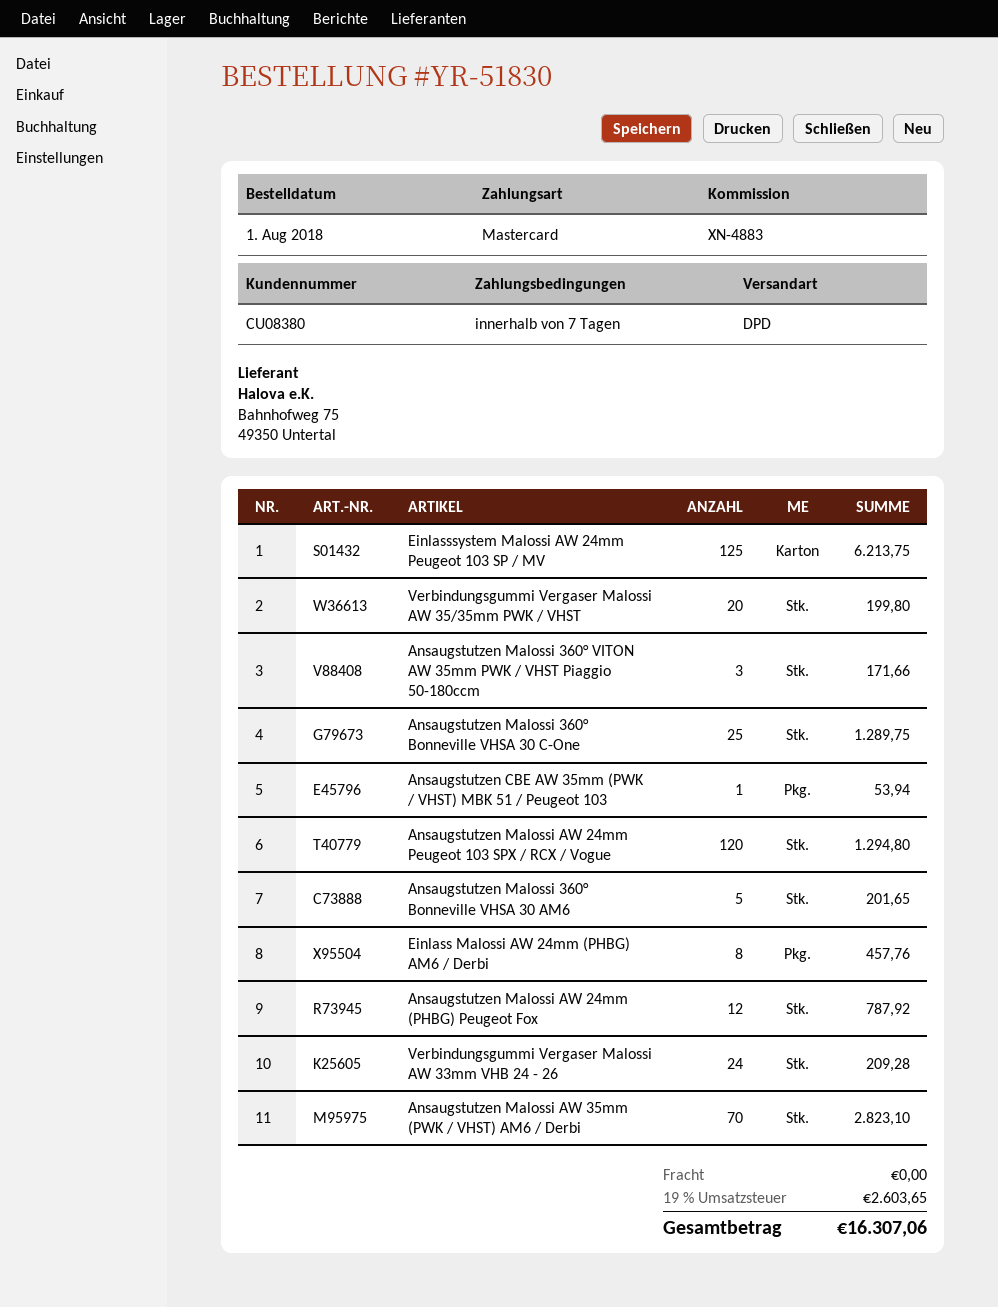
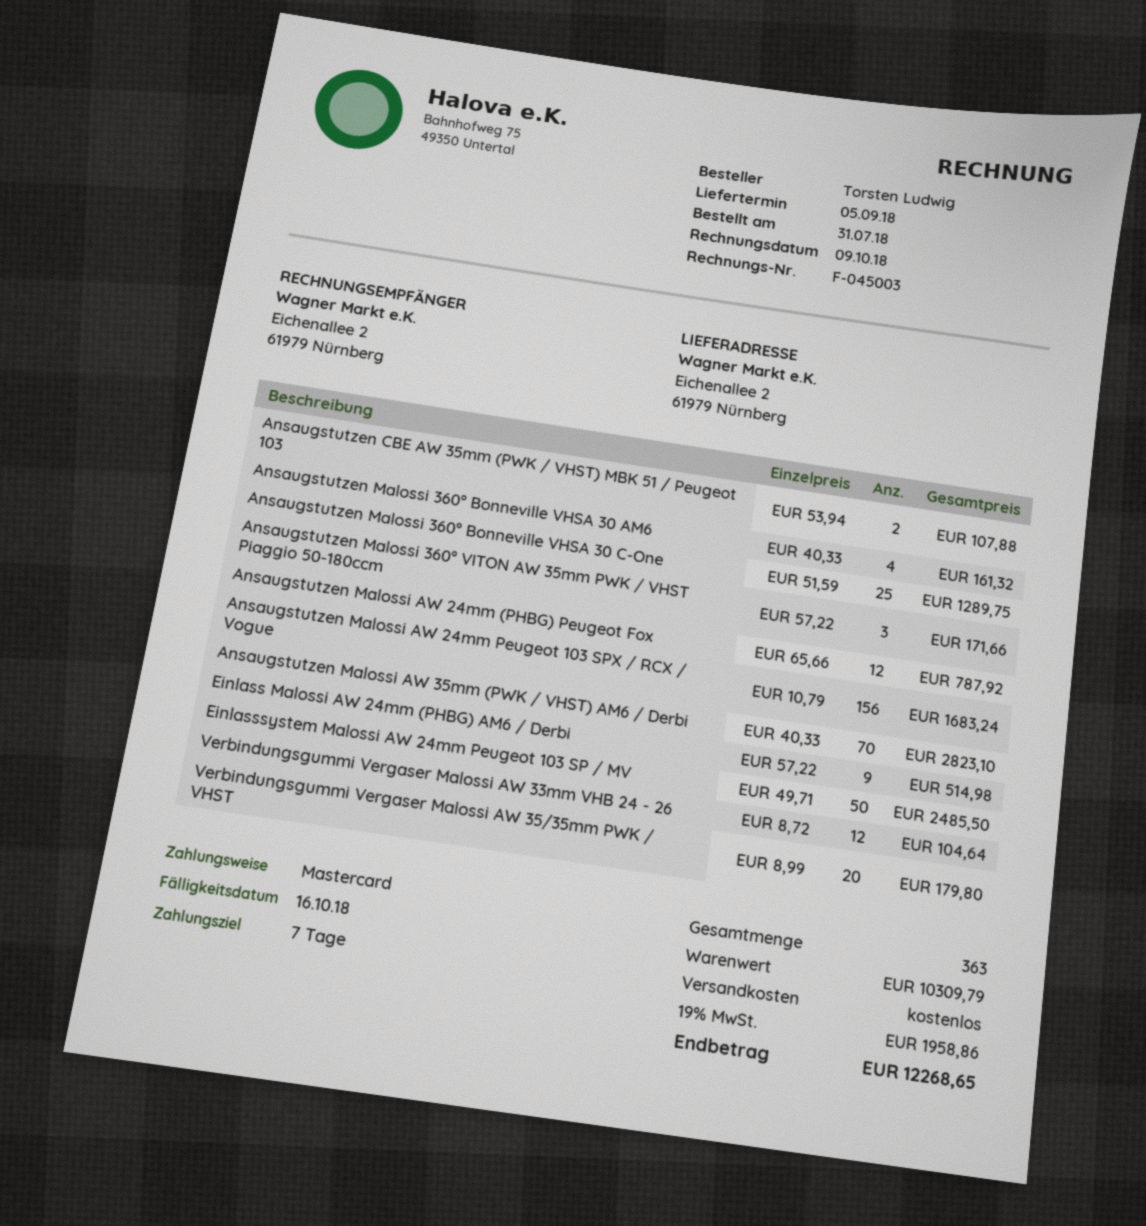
order date: 2018-08-01 -> 2018-07-31
Einlasssystem Malossi AW 24mm Peugeot 103 SP / MV: 125 for 6213.75 -> 50 for 2485.50
Verbindungsgummi Vergaser Malossi AW 35/35mm PWK / VHST: 20 for 199.80 -> 20 for 179.80
Ansaugstutzen CBE AW 35mm (PWK / VHST) MBK 51 / Peugeot 103: 1 for 53.94 -> 2 for 107.88
Ansaugstutzen Malossi AW 24mm Peugeot 103 SPX / RCX / Vogue: 120 for 1294.80 -> 156 for 1683.24
Ansaugstutzen Malossi 360° Bonneville VHSA 30 AM6: 5 for 201.65 -> 4 for 161.32
Einlass Malossi AW 24mm (PHBG) AM6 / Derbi: 8 for 457.76 -> 9 for 514.98
Verbindungsgummi Vergaser Malossi AW 33mm VHB 24 - 26: 24 for 209.28 -> 12 for 104.64
tax: 19% = 2603.65 -> 19% = 1958.86
total: 16307.06 -> 12268.65

